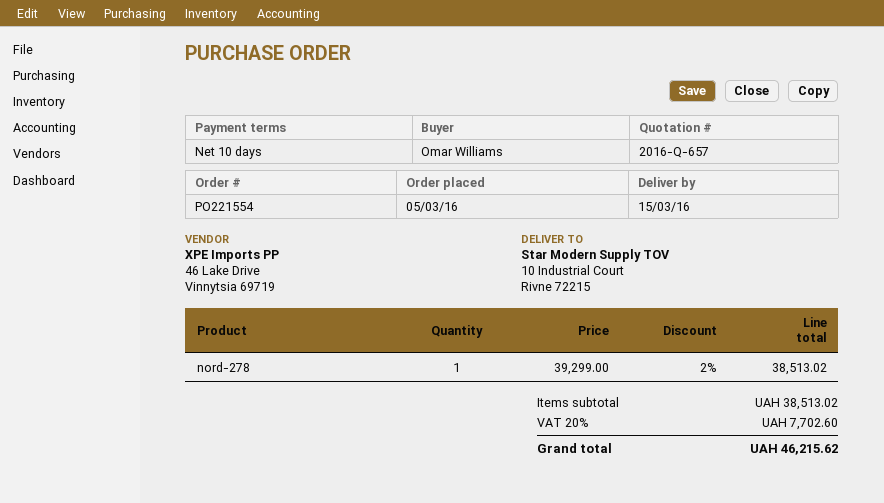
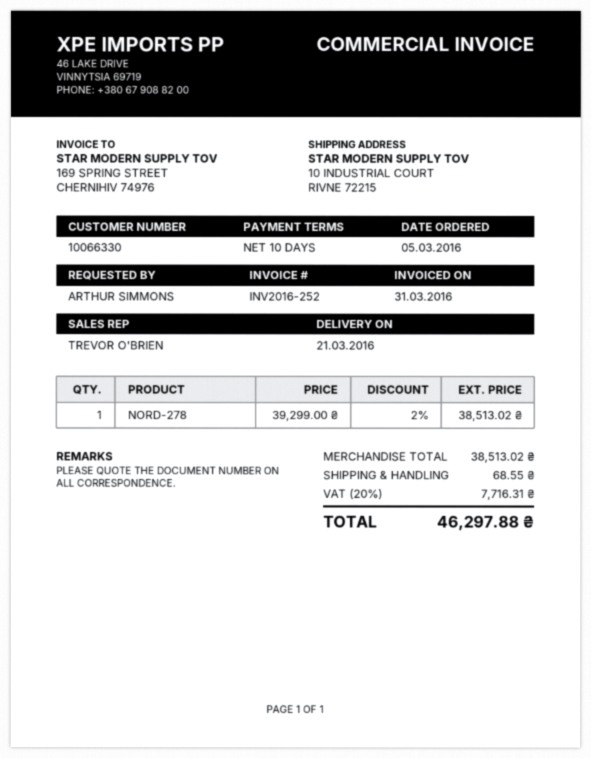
delivery date: 2016-03-15 -> 2016-03-21
ordered by: Omar Williams -> ARTHUR SIMMONS
shipping: none -> 68.55
tax: 20% = 7702.60 -> 20% = 7716.31
total: 46215.62 -> 46297.88

